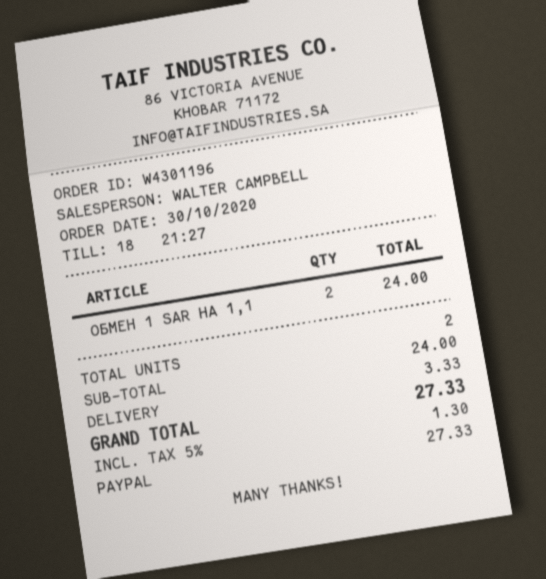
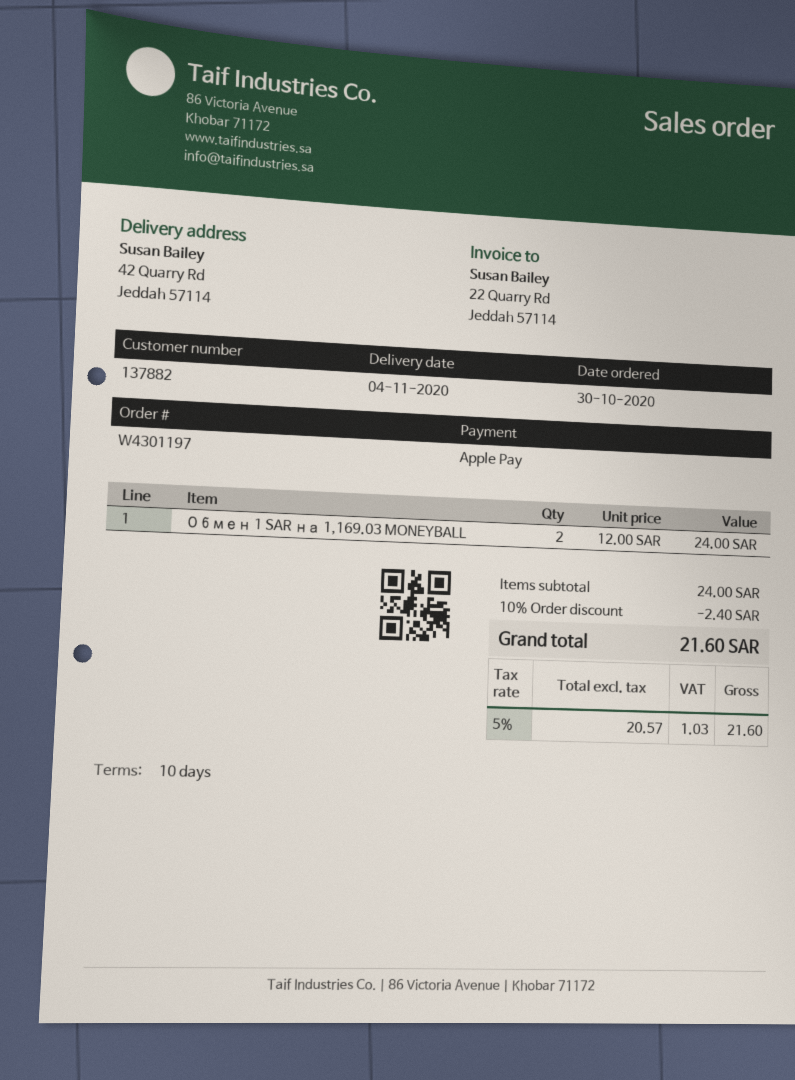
order number: W4301196 -> W4301197
payment method: PayPal -> Apple Pay
discount: none -> 10% = 2.40
shipping: 3.33 -> none
tax: 5% = 1.30 -> 5% = 1.03
total: 27.33 -> 21.60

